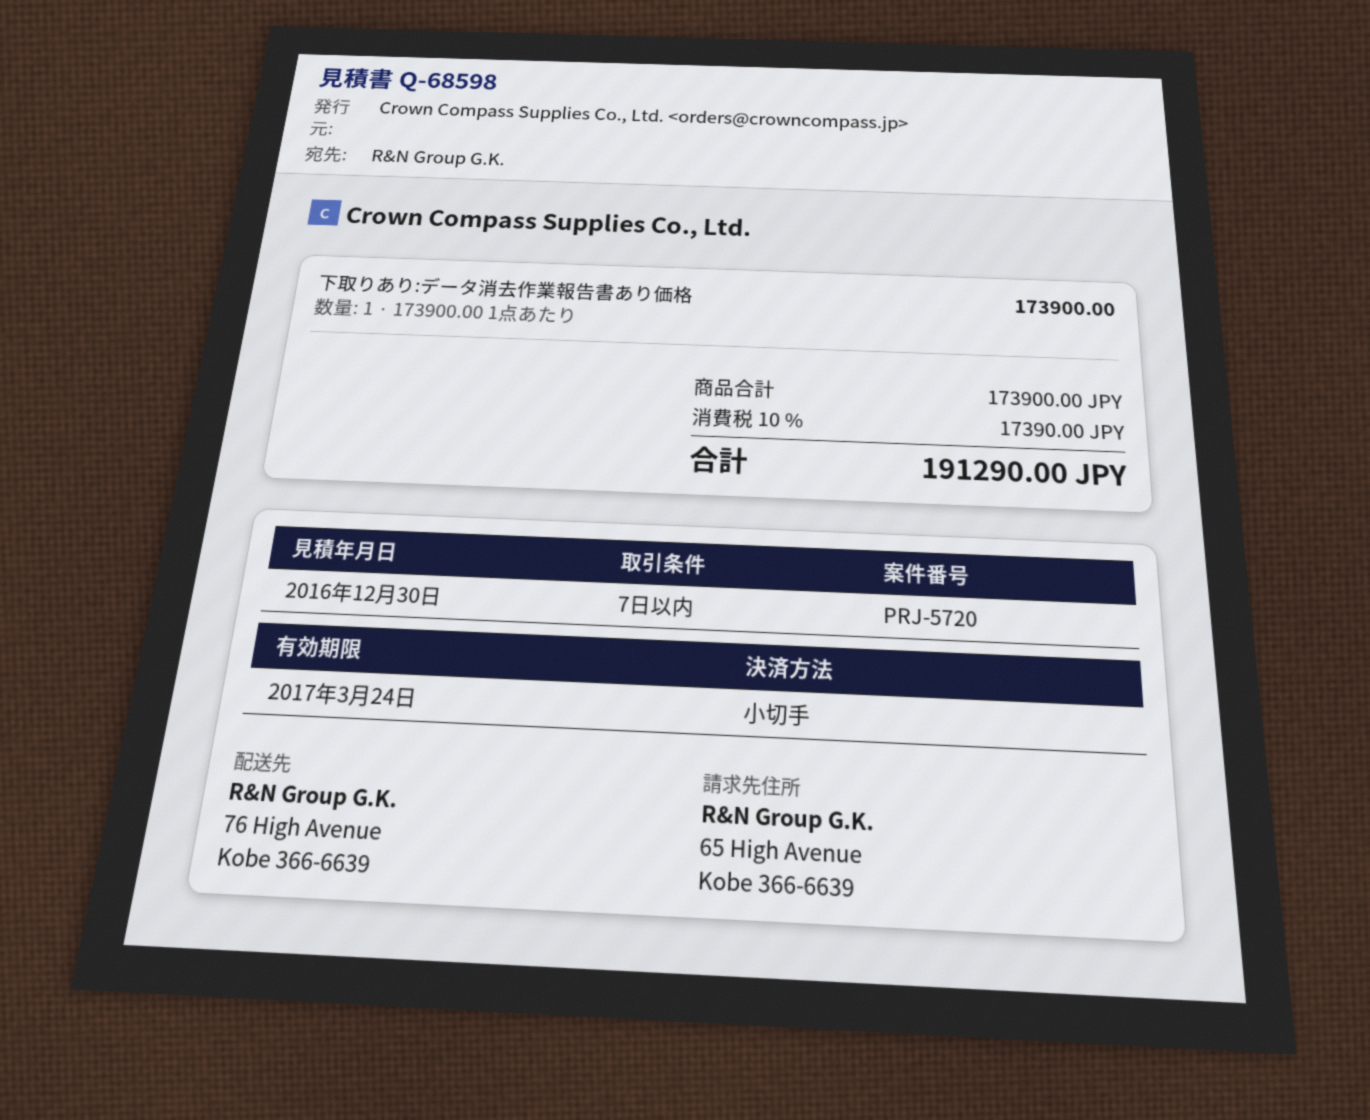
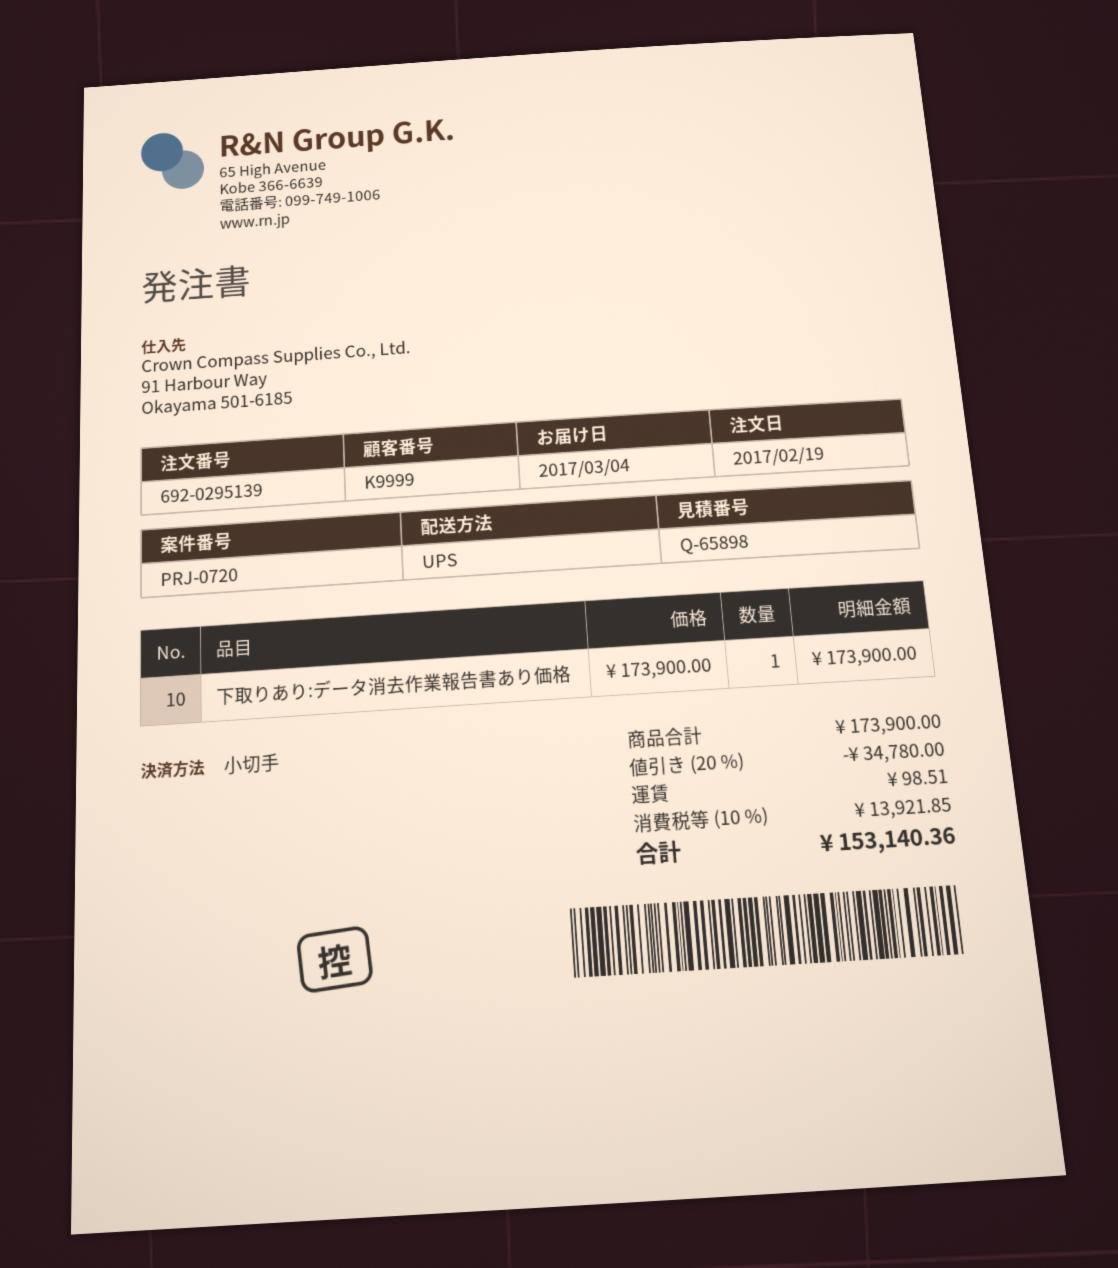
quote number: Q-68598 -> Q-65898
reference: PRJ-5720 -> PRJ-0720
discount: none -> 20% = 34780.00
shipping: none -> 98.51
tax: 10% = 17390.00 -> 10% = 13921.85
total: 191290.00 -> 153140.36

